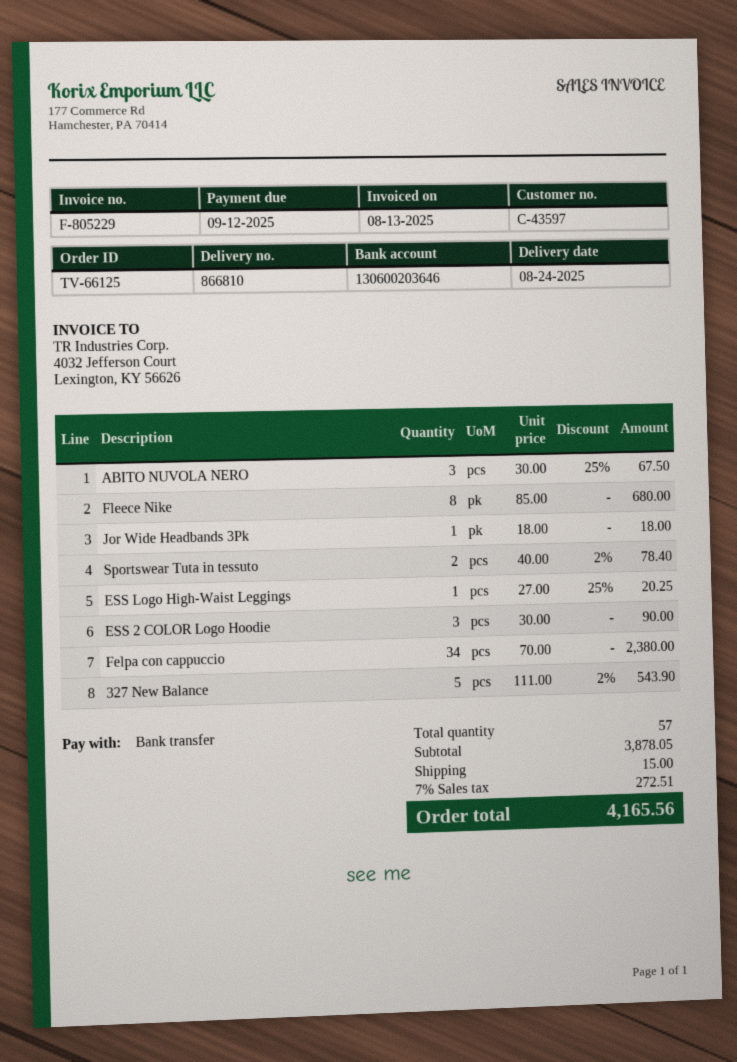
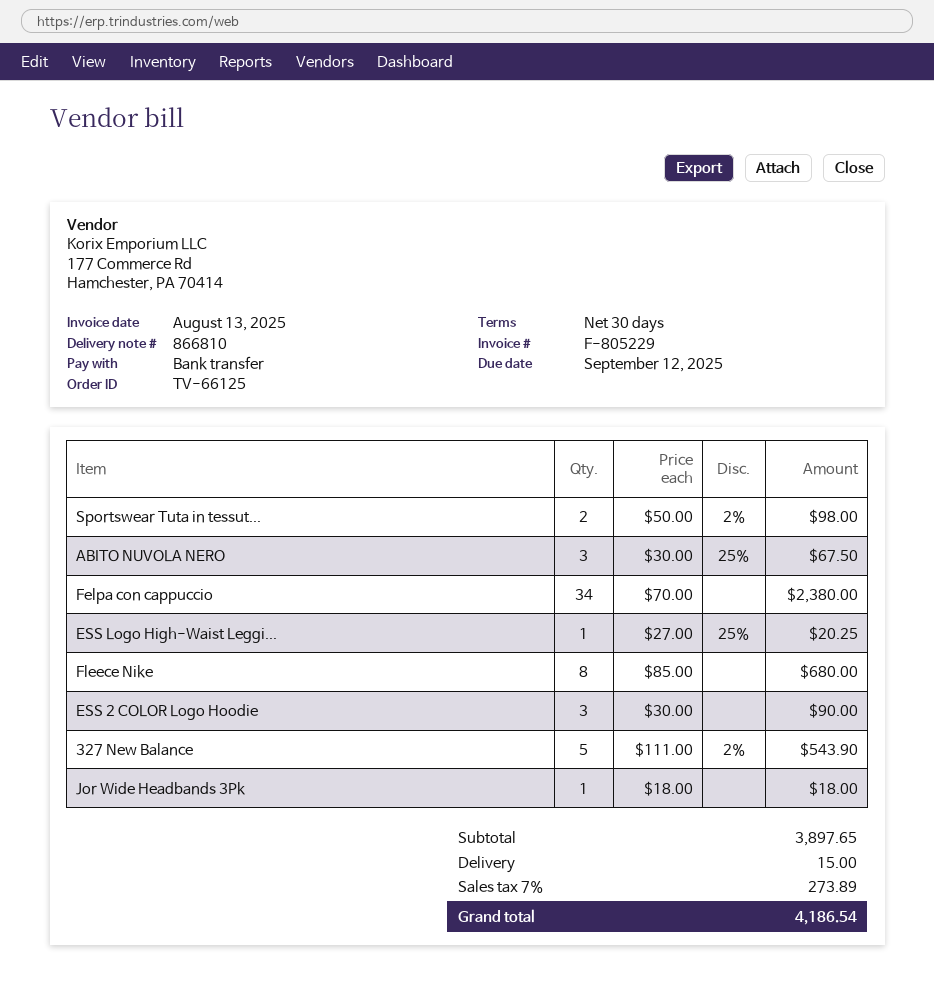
Sportswear Tuta in tessuto: 2 x 40.00 - 2% = 78.40 -> 2 x 50.00 - 2% = 98.00
subtotal: 3878.05 -> 3897.65
tax: 7% = 272.51 -> 7% = 273.89
total: 4165.56 -> 4186.54

